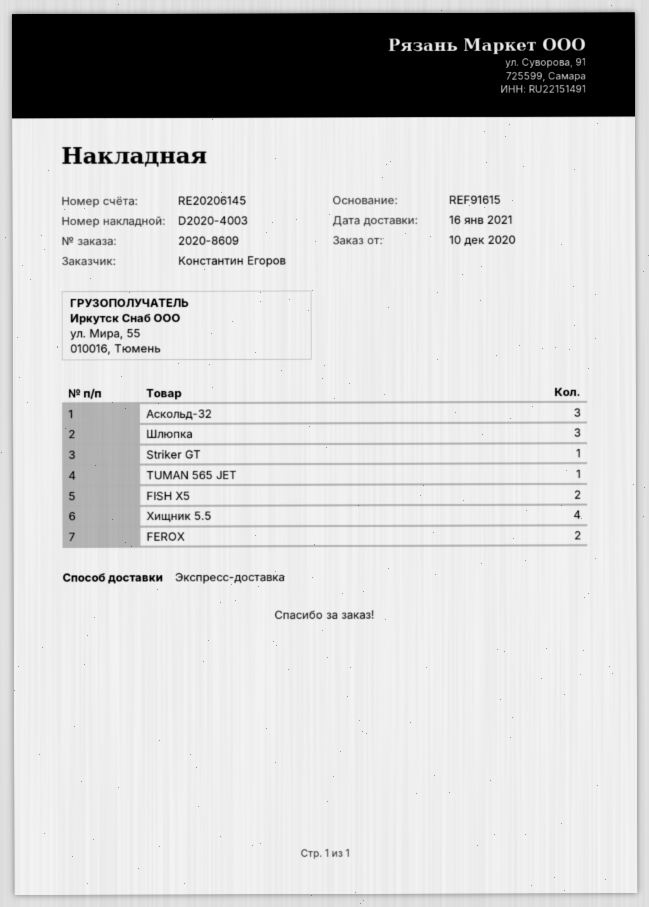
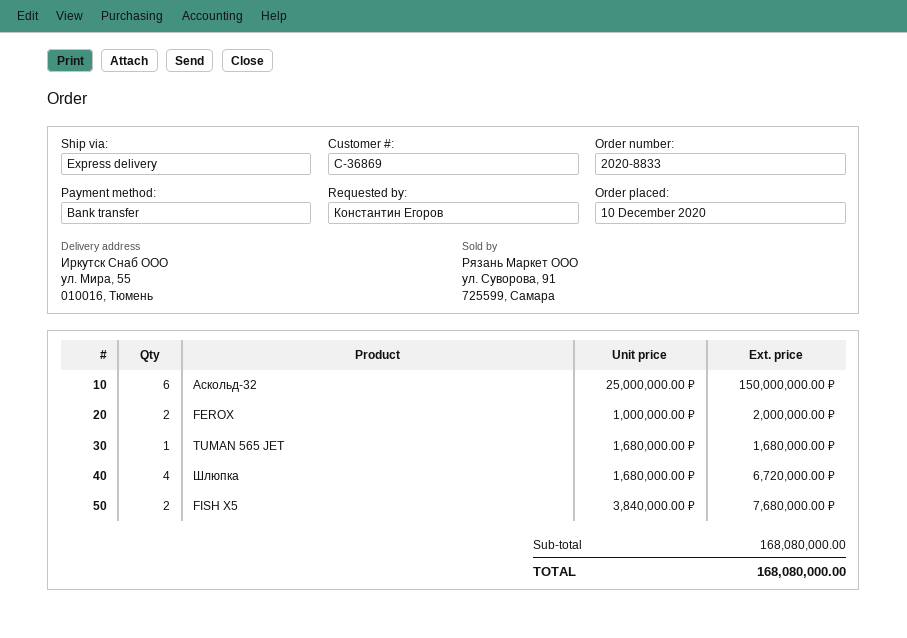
order number: 2020-8609 -> 2020-8833
Аскольд-32: 3 -> 6
Шлюпка: 3 -> 4
Striker GT: 1 -> none
Хищник 5.5: 4 -> none

